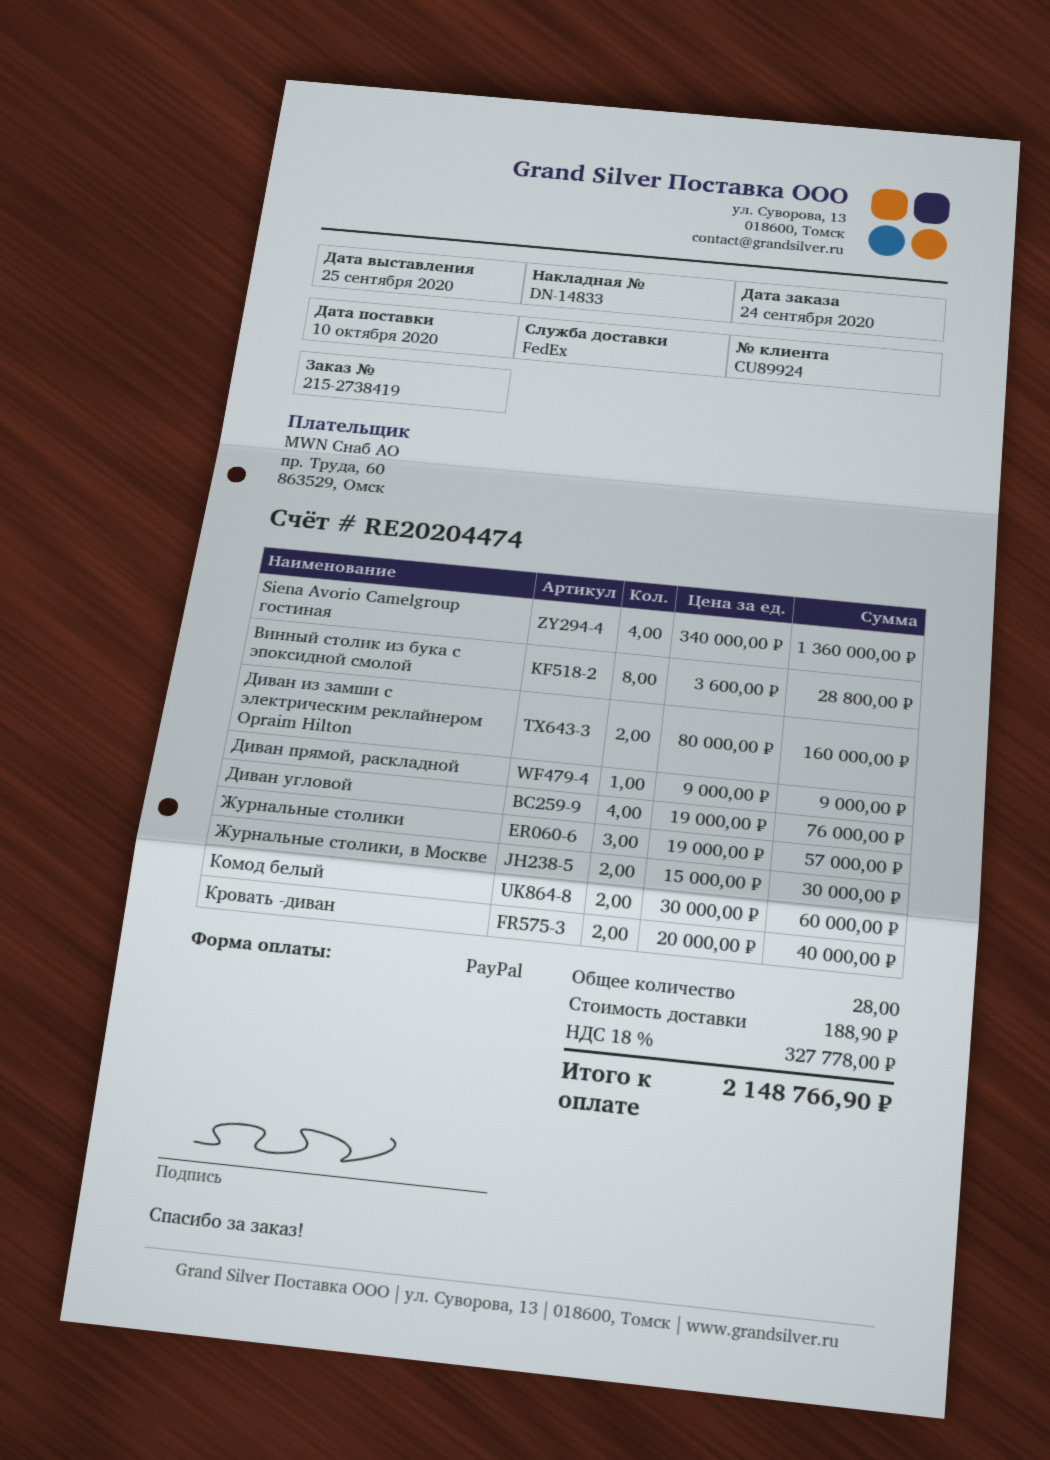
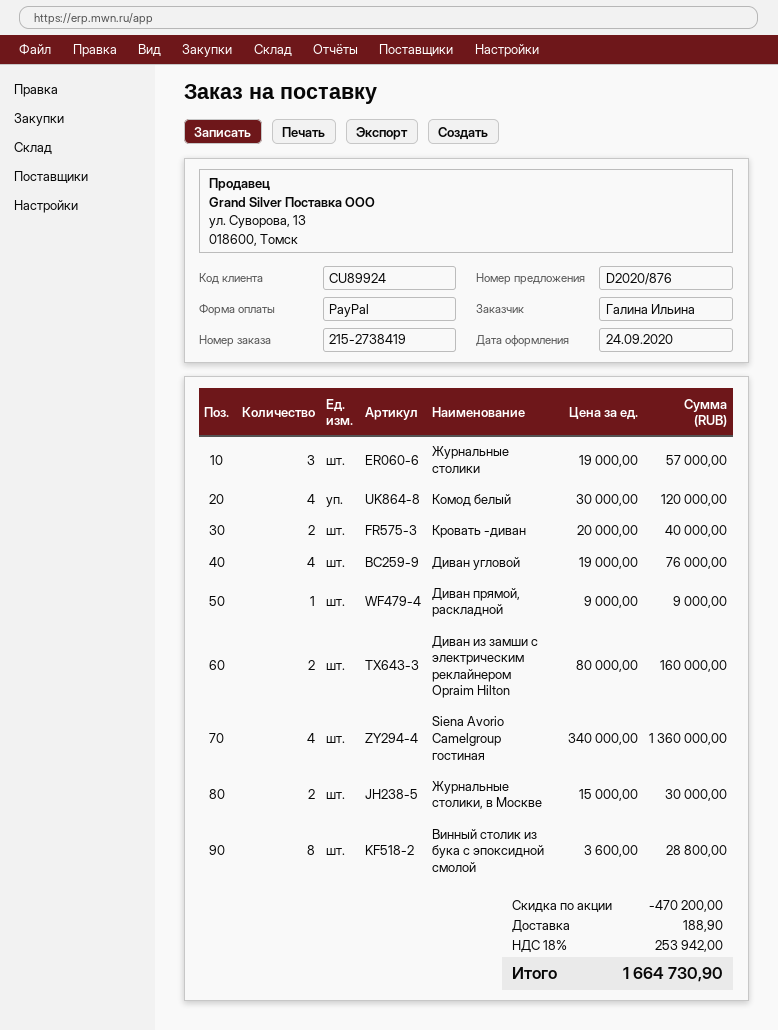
Комод белый: 2 x 30000.00 = 60000.00 -> 4 x 30000.00 = 120000.00
discount: none -> 470200.00
tax: 18% = 327778.00 -> 18% = 253942.00
total: 2148766.90 -> 1664730.90

